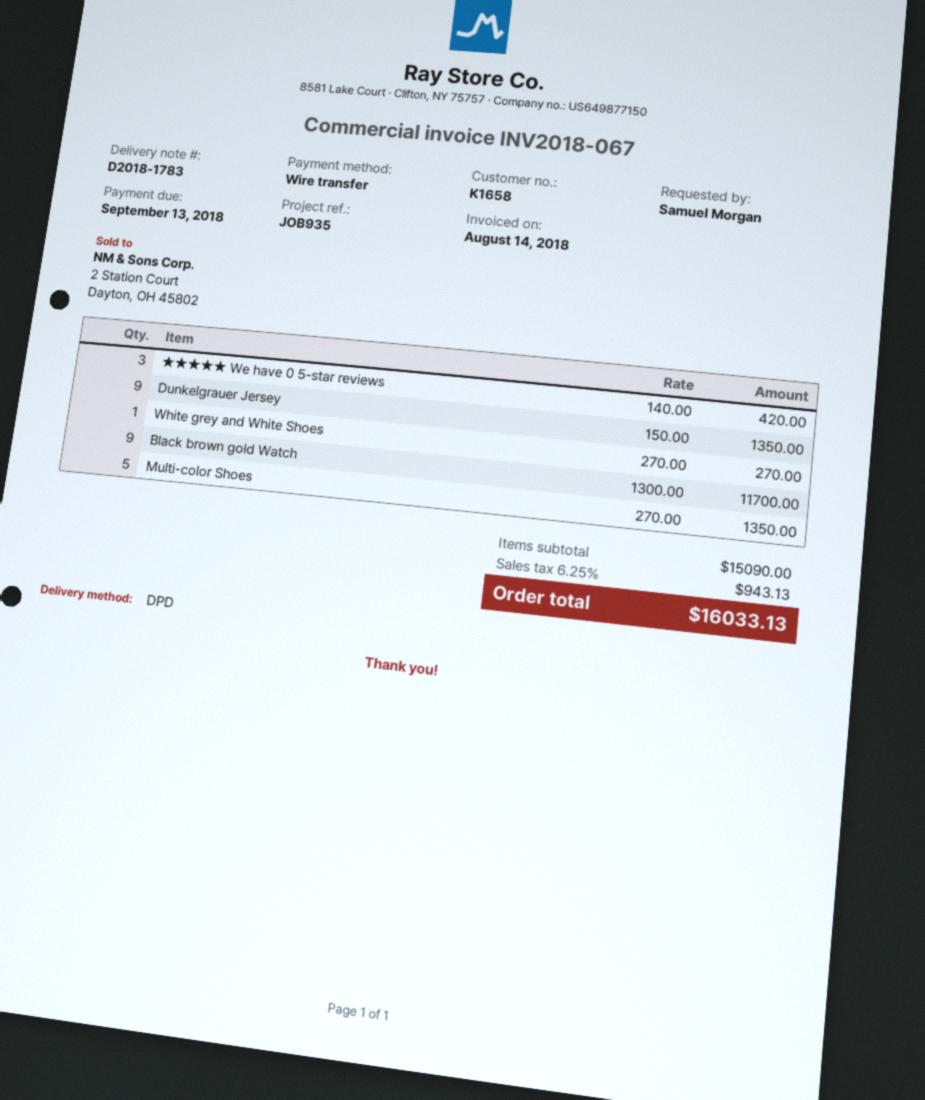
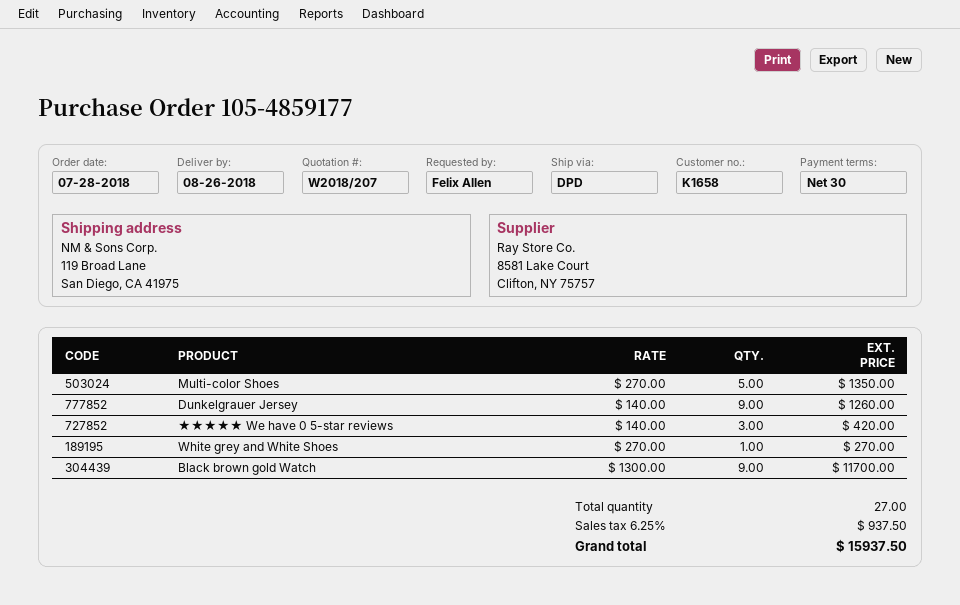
ordered by: Samuel Morgan -> Felix Allen
Dunkelgrauer Jersey: 9 x 150.00 = 1350.00 -> 9 x 140.00 = 1260.00
tax: 6.25% = 943.13 -> 6.25% = 937.50
total: 16033.13 -> 15937.50

